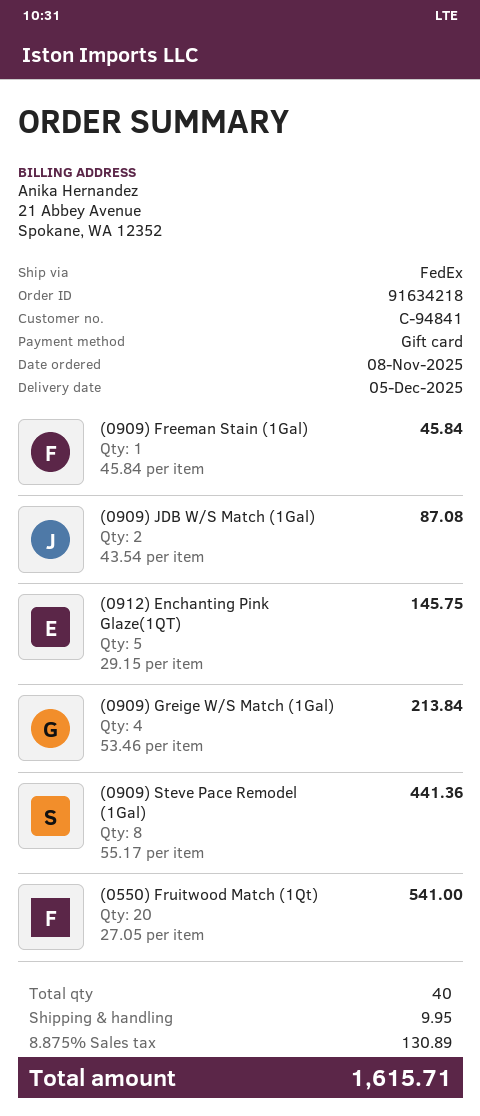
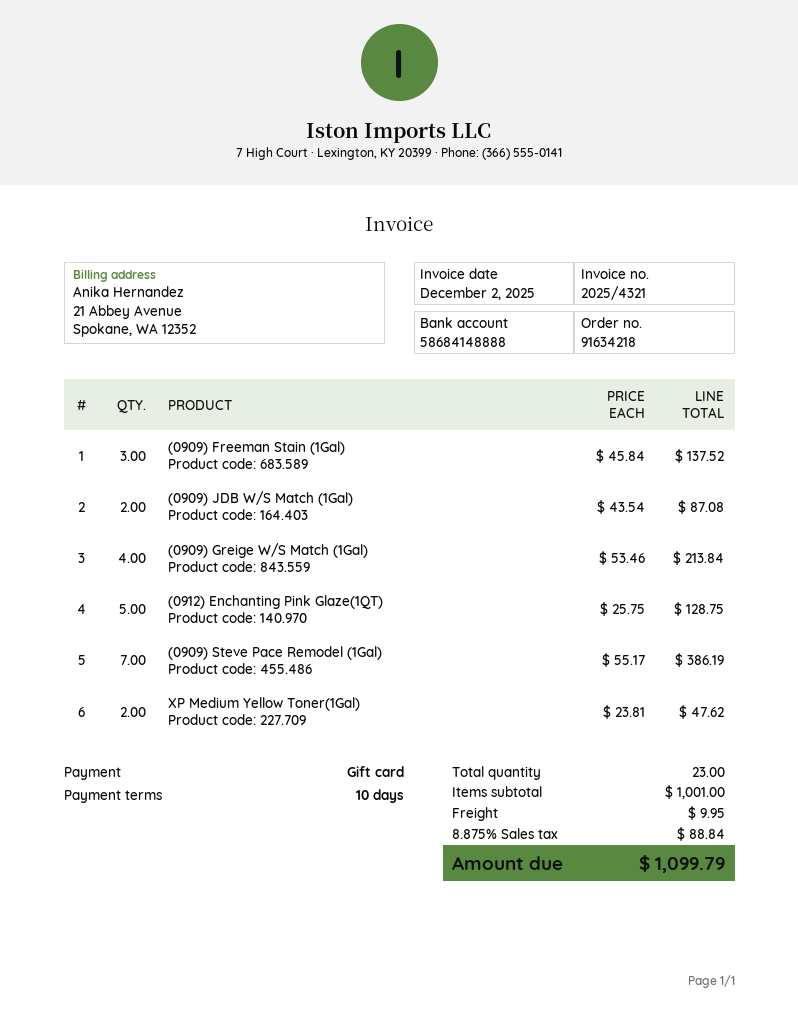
(0909) Freeman Stain (1Gal): 1 x 45.84 = 45.84 -> 3 x 45.84 = 137.52
(0912) Enchanting Pink Glaze(1QT): 5 x 29.15 = 145.75 -> 5 x 25.75 = 128.75
(0909) Steve Pace Remodel (1Gal): 8 x 55.17 = 441.36 -> 7 x 55.17 = 386.19
(0550) Fruitwood Match (1Qt): 20 x 27.05 = 541.00 -> none
XP Medium Yellow Toner(1Gal): none -> 2 x 23.81 = 47.62
total quantity: 40 -> 23
tax: 8.875% = 130.89 -> 8.875% = 88.84
total: 1615.71 -> 1099.79

